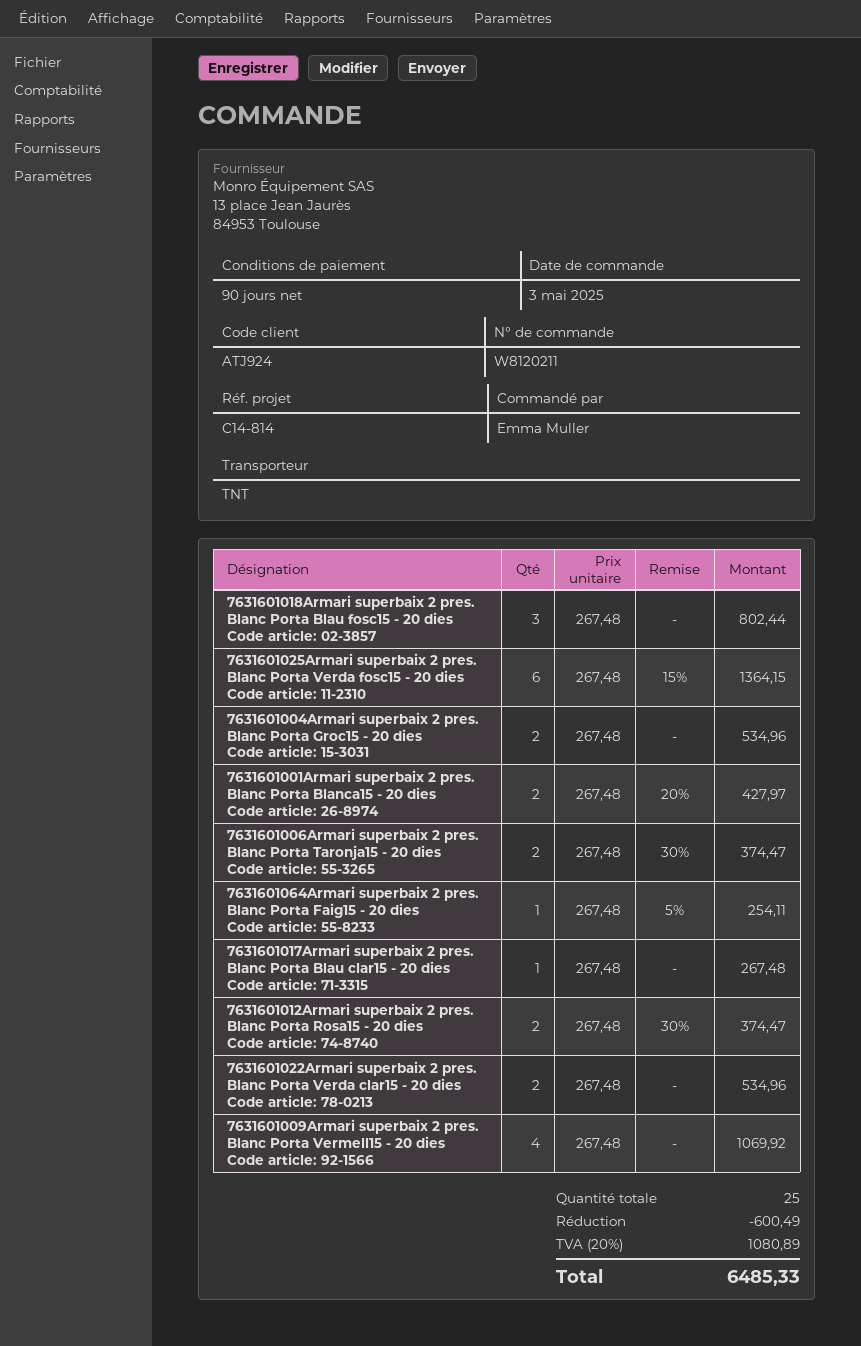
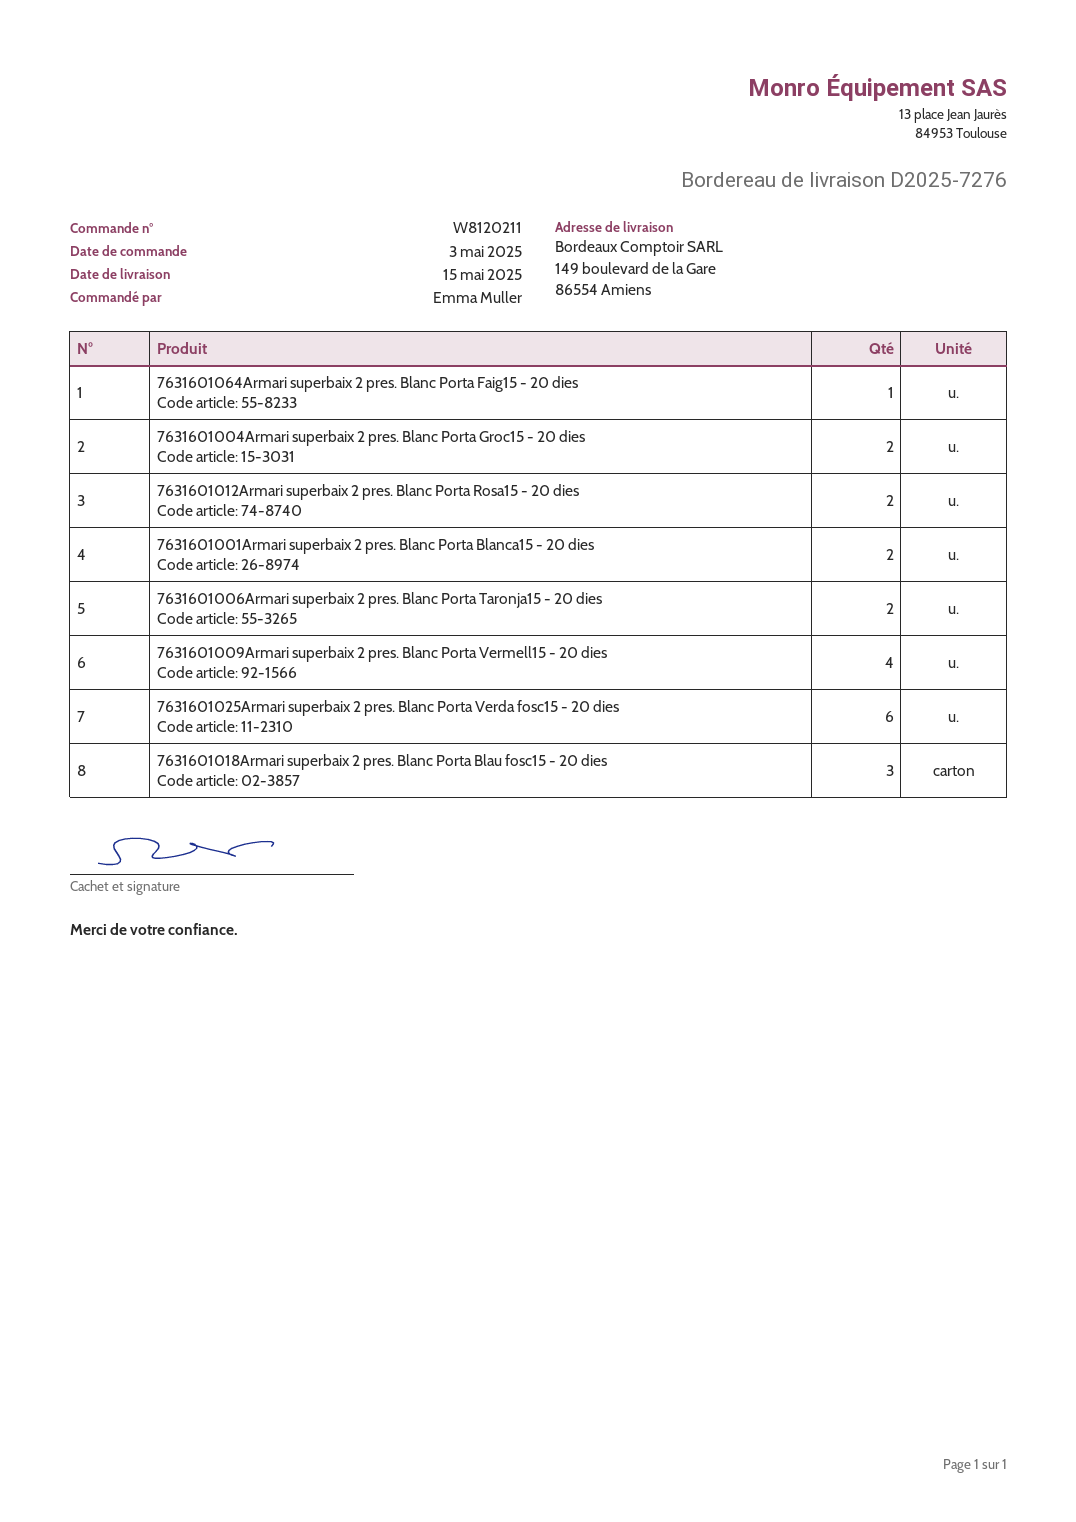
7631601017Armari superbaix 2 pres. Blanc Porta Blau clar15 - 20 dies: 1 -> none
7631601022Armari superbaix 2 pres. Blanc Porta Verda clar15 - 20 dies: 2 -> none

